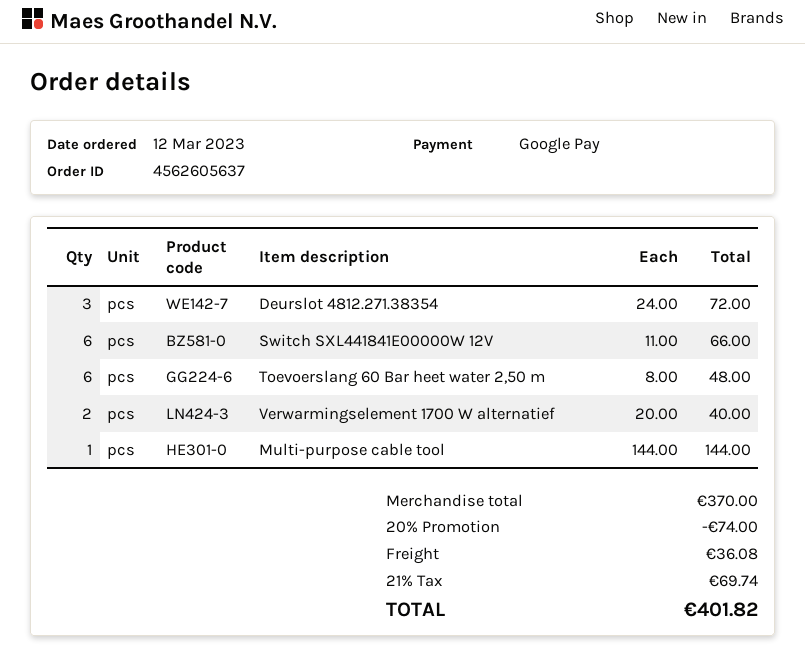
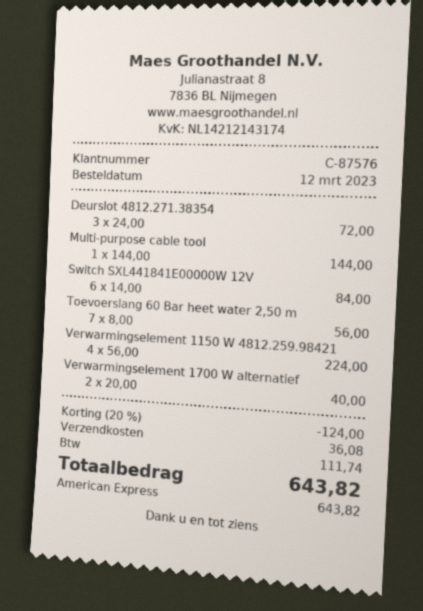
payment method: Google Pay -> American Express
Switch SXL441841E00000W 12V: 6 x 11.00 = 66.00 -> 6 x 14.00 = 84.00
Toevoerslang 60 Bar heet water 2,50 m: 6 x 8.00 = 48.00 -> 7 x 8.00 = 56.00
Verwarmingselement 1150 W 4812.259.98421: none -> 4 x 56.00 = 224.00
discount: 20% = 74.00 -> 20% = 124.00
tax: 69.74 -> 111.74
total: 401.82 -> 643.82

